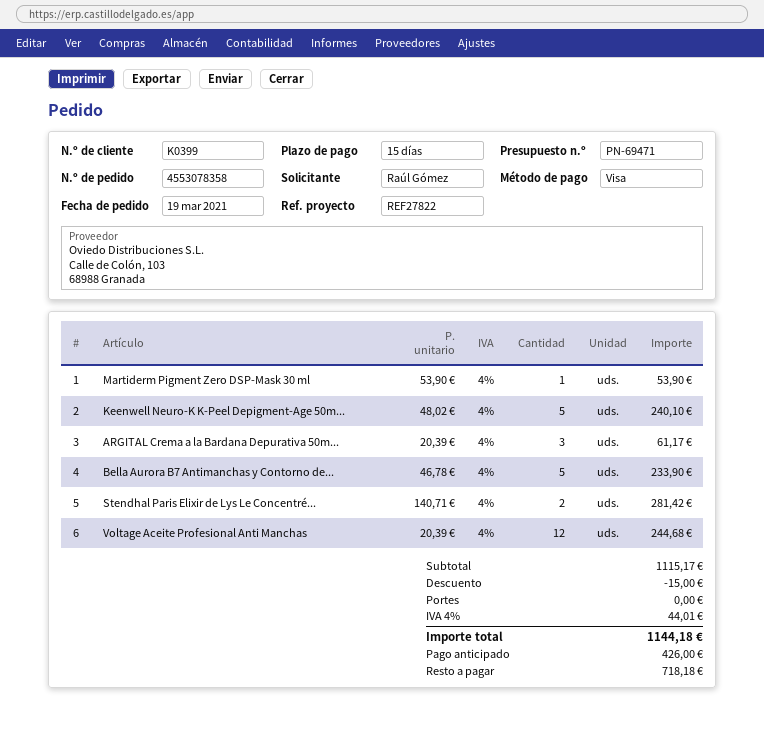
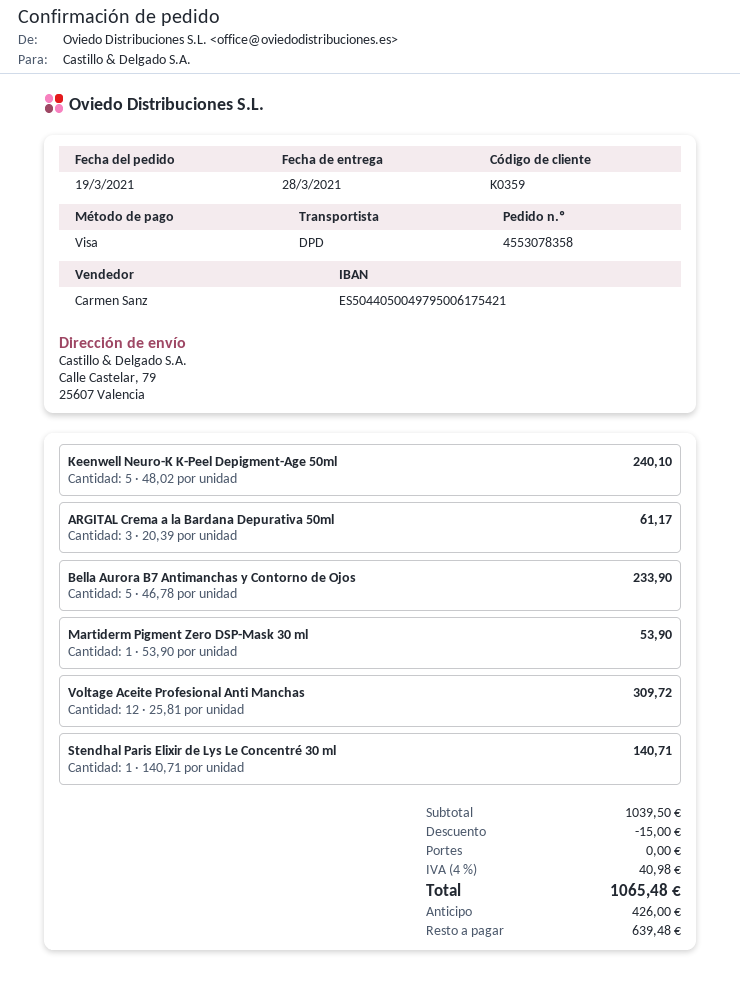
customer number: K0399 -> K0359
Stendhal Paris Elixir de Lys Le Concentré...: 2 x 140.71 = 281.42 -> 1 x 140.71 = 140.71
Voltage Aceite Profesional Anti Manchas: 12 x 20.39 = 244.68 -> 12 x 25.81 = 309.72
subtotal: 1115.17 -> 1039.50
tax: 4% = 44.01 -> 4% = 40.98
total: 1144.18 -> 1065.48
balance: 718.18 -> 639.48

